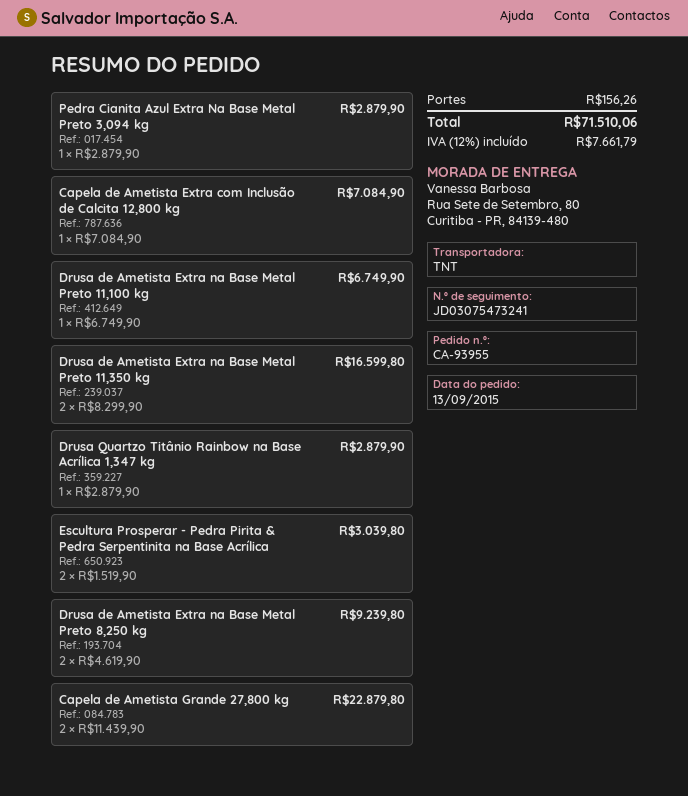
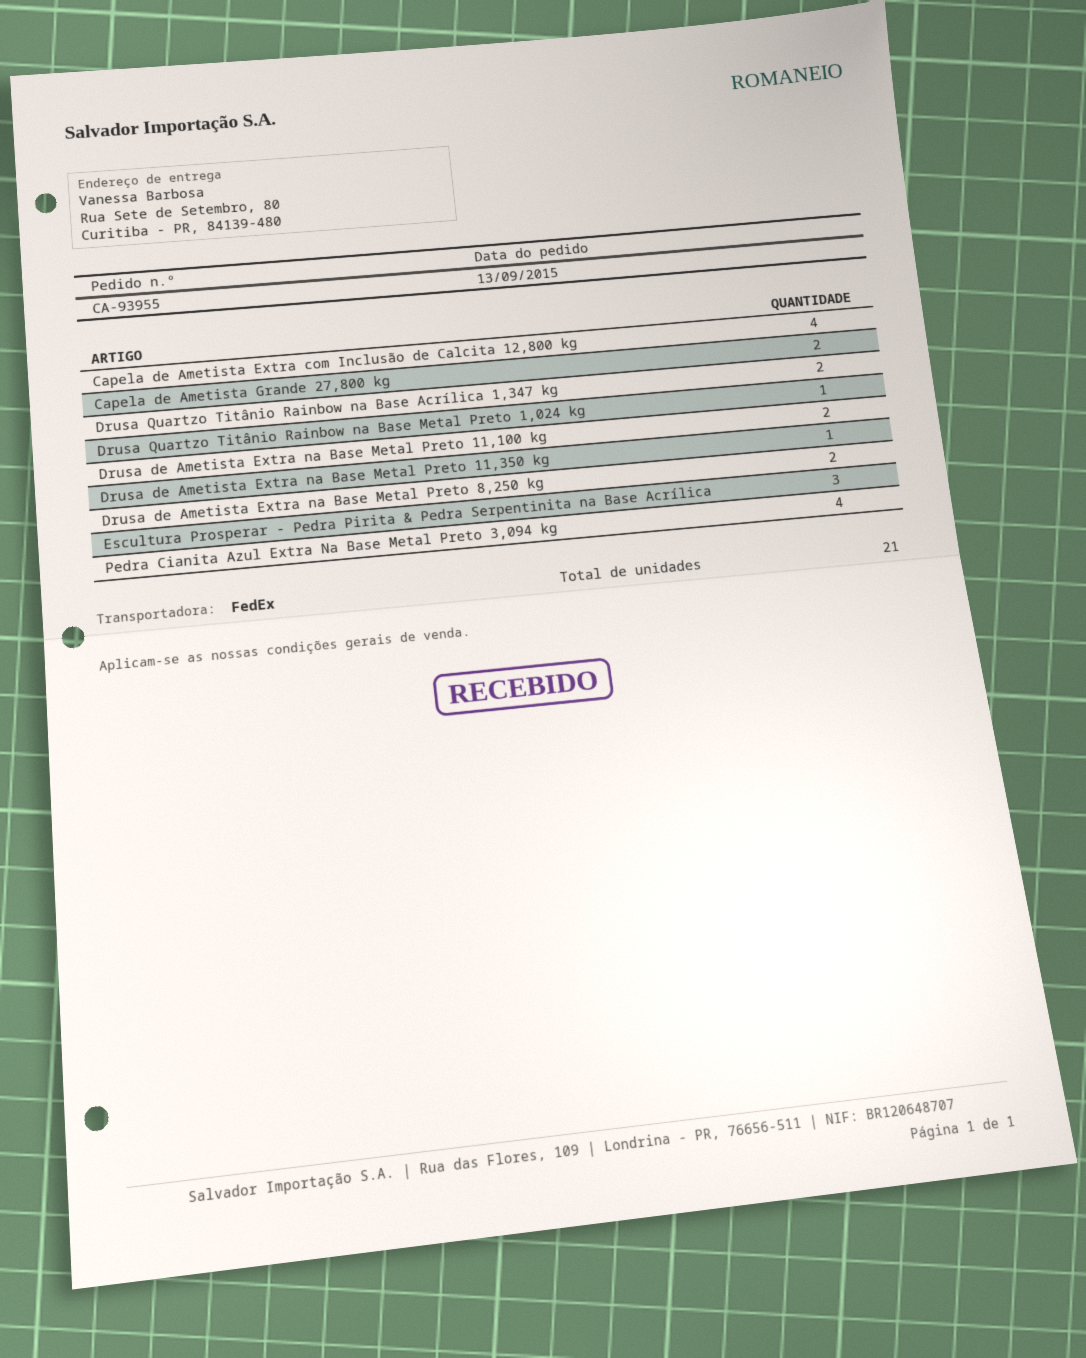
shipping method: TNT -> FedEx
Pedra Cianita Azul Extra Na Base Metal Preto 3,094 kg: 1 -> 4
Capela de Ametista Extra com Inclusão de Calcita 12,800 kg: 1 -> 4
Drusa de Ametista Extra na Base Metal Preto 11,100 kg: 1 -> 2
Drusa de Ametista Extra na Base Metal Preto 11,350 kg: 2 -> 1
Drusa Quartzo Titânio Rainbow na Base Acrílica 1,347 kg: 1 -> 2
Escultura Prosperar - Pedra Pirita & Pedra Serpentinita na Base Acrílica: 2 -> 3
Drusa Quartzo Titânio Rainbow na Base Metal Preto 1,024 kg: none -> 1

